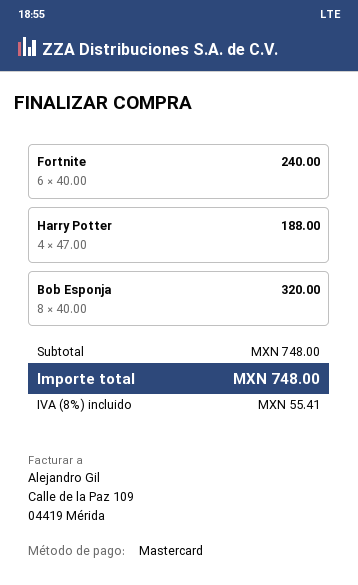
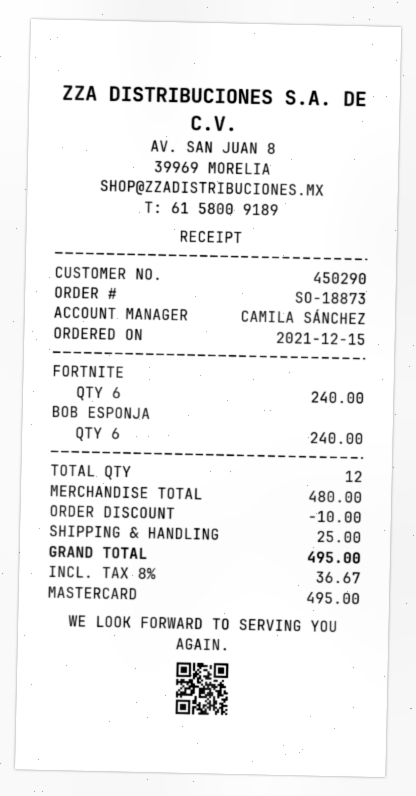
Harry Potter: 4 for 188.00 -> none
Bob Esponja: 8 for 320.00 -> 6 for 240.00
subtotal: 748.00 -> 480.00
discount: none -> 10.00
shipping: none -> 25.00
tax: 8% = 55.41 -> 8% = 36.67
total: 748.00 -> 495.00

